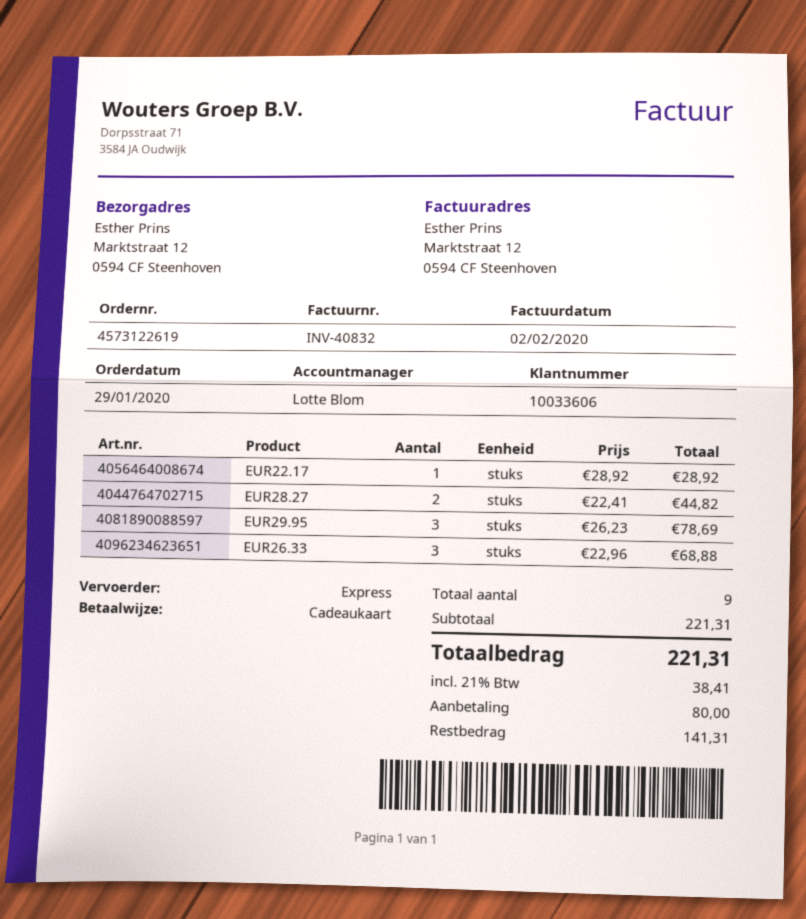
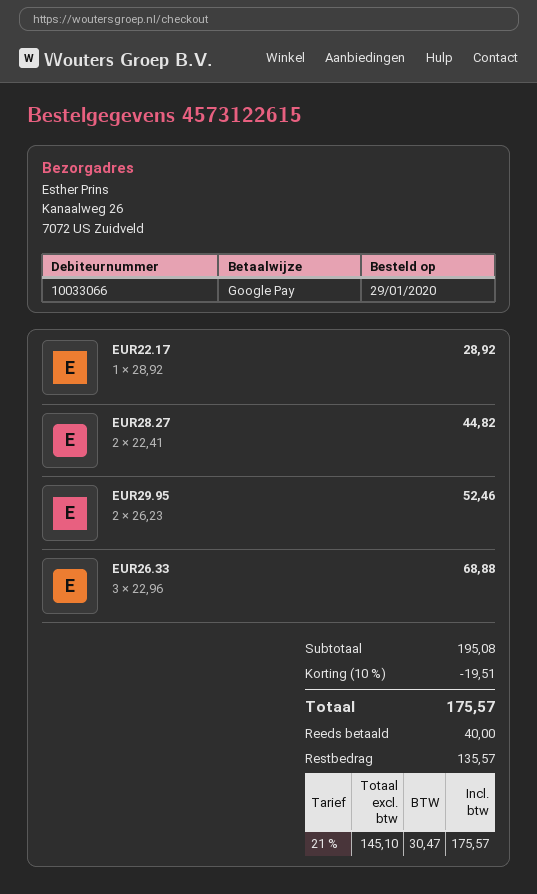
order number: 4573122619 -> 4573122615
customer number: 10033606 -> 10033066
payment method: gift card -> Google Pay
ship to: Marktstraat 12, 0594 CF Steenhoven -> Kanaalweg 26, 7072 US Zuidveld
EUR29.95: 3 x 26.23 = 78.69 -> 2 x 26.23 = 52.46
subtotal: 221.31 -> 195.08
discount: none -> 10% = 19.51
tax: 21% = 38.41 -> 21% = 30.47
total: 221.31 -> 175.57
deposit: 80.00 -> 40.00
balance: 141.31 -> 135.57

